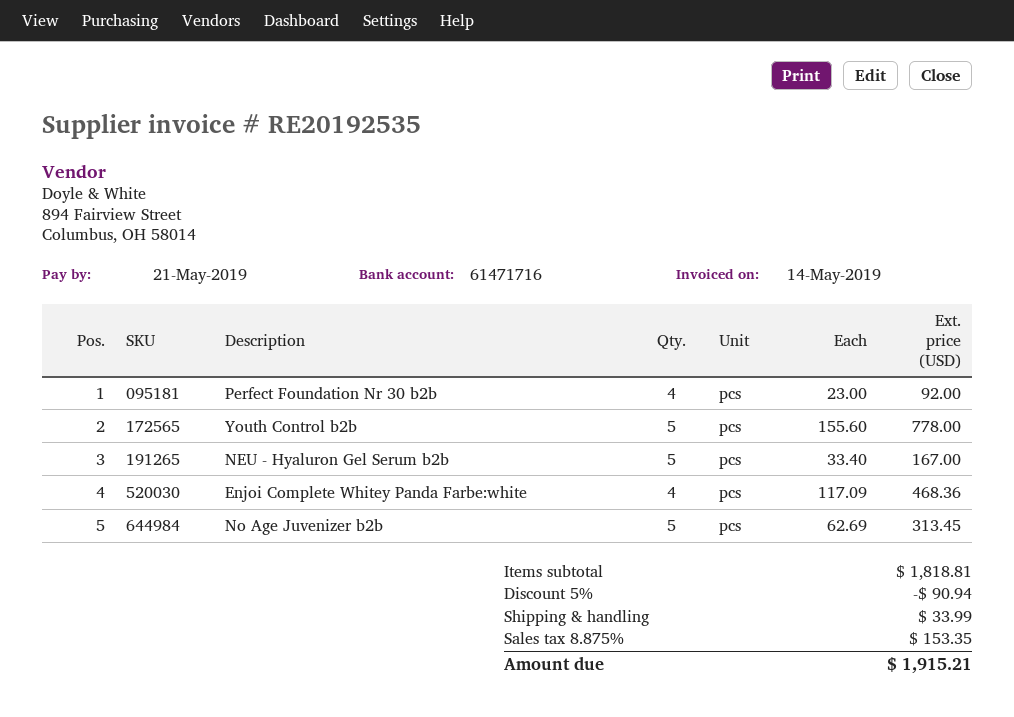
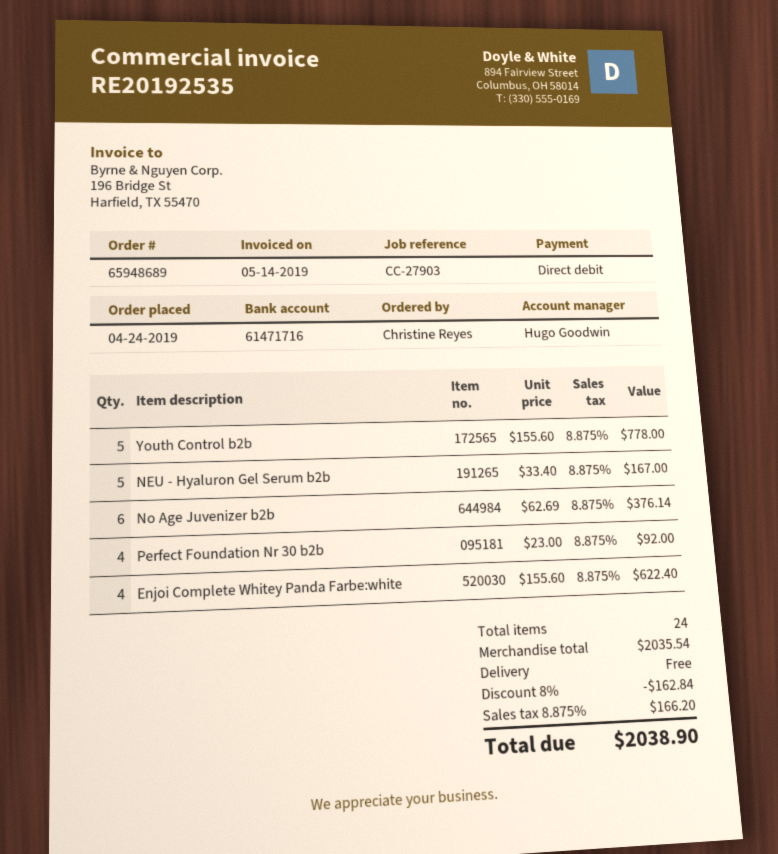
Enjoi Complete Whitey Panda Farbe:white: 4 x 117.09 = 468.36 -> 4 x 155.60 = 622.40
No Age Juvenizer b2b: 5 x 62.69 = 313.45 -> 6 x 62.69 = 376.14
subtotal: 1818.81 -> 2035.54
discount: 5% = 90.94 -> 8% = 162.84
shipping: 33.99 -> 0.00
tax: 8.875% = 153.35 -> 8.875% = 166.20
total: 1915.21 -> 2038.90

